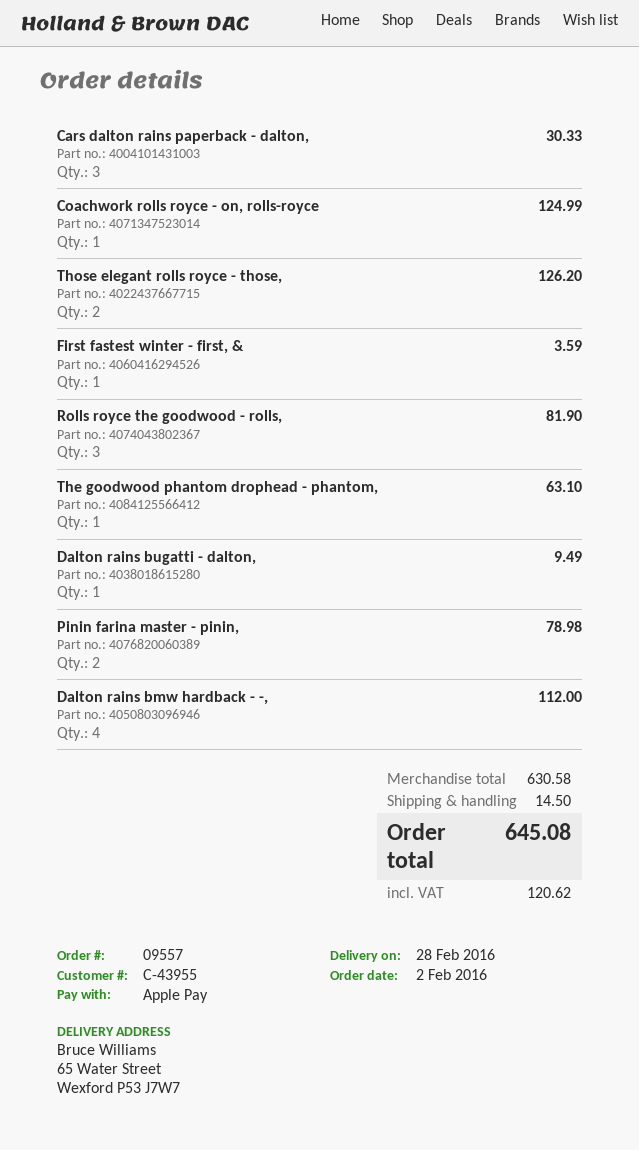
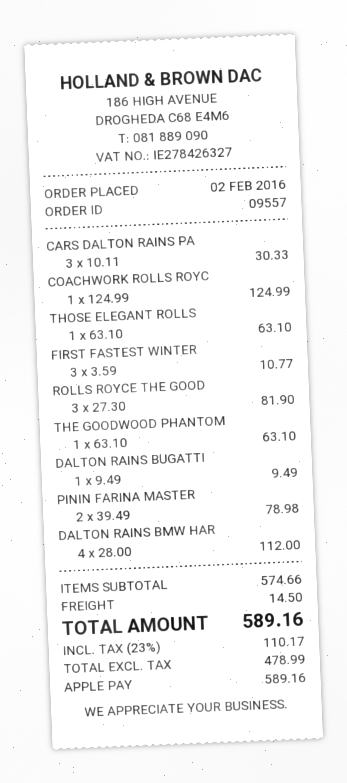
Those elegant rolls royce - those,: 2 for 126.20 -> 1 for 63.10
First fastest winter - first, &: 1 for 3.59 -> 3 for 10.77
subtotal: 630.58 -> 574.66
tax: 120.62 -> 110.17
total: 645.08 -> 589.16

